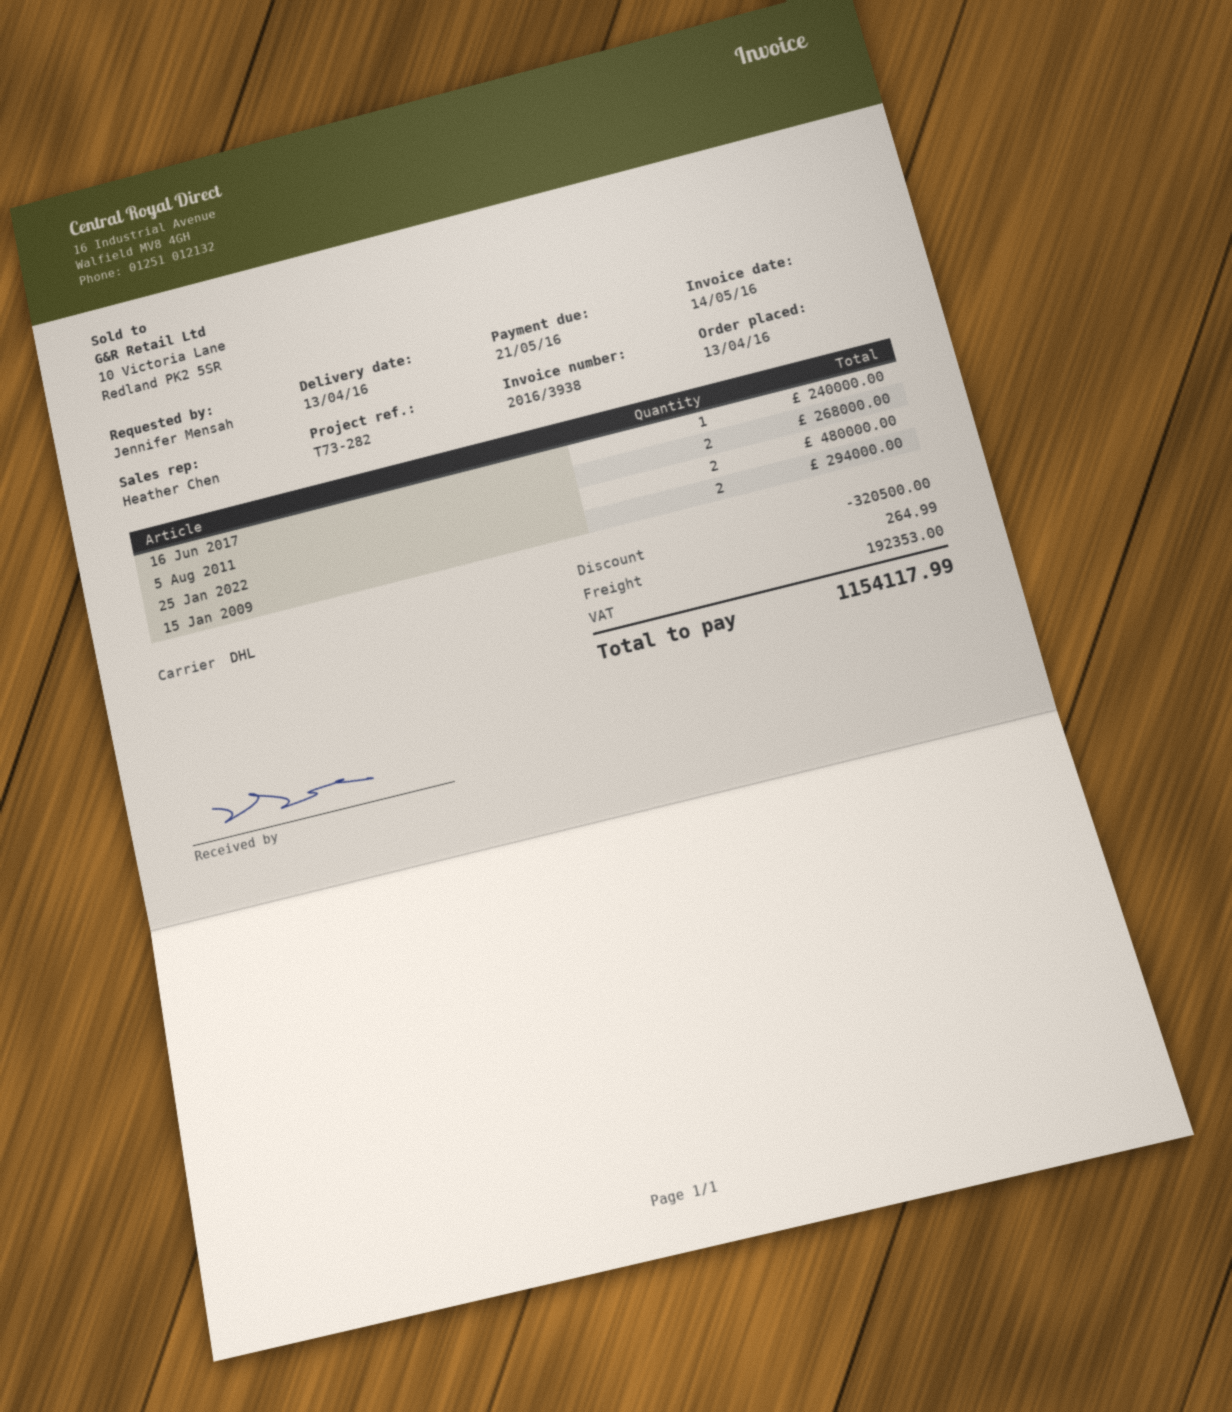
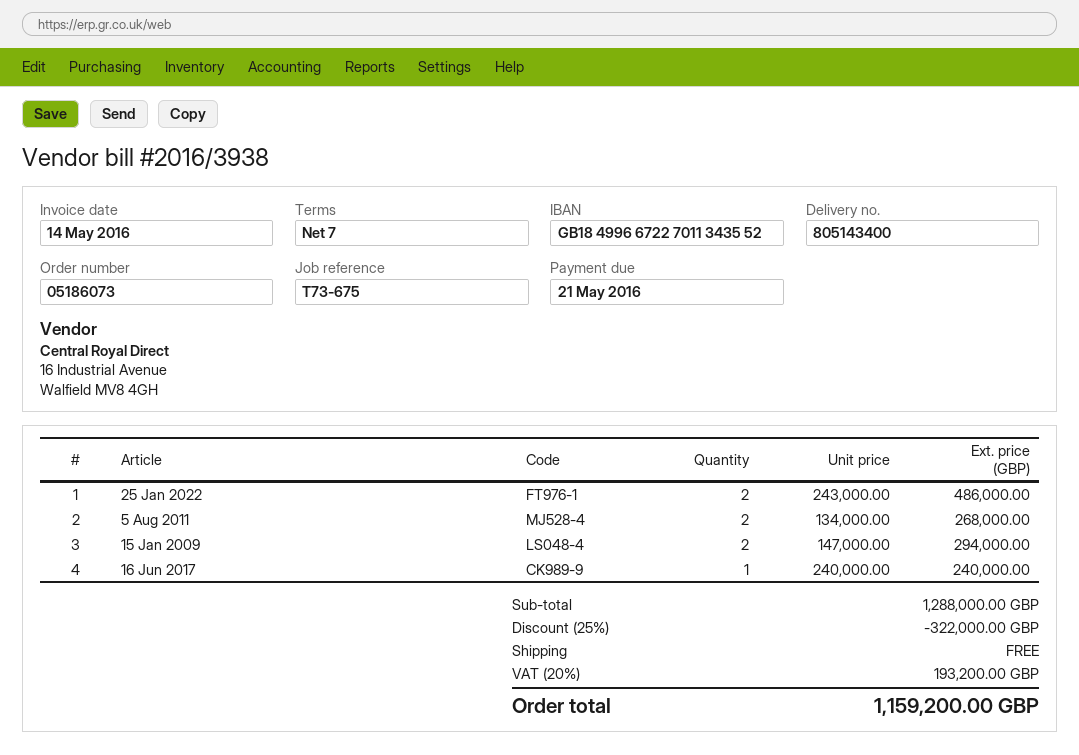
reference: T73-282 -> T73-675
25 Jan 2022: 2 for 480000.00 -> 2 for 486000.00
discount: 320500.00 -> 322000.00
shipping: 264.99 -> 0.00
tax: 192353.00 -> 193200.00
total: 1154117.99 -> 1159200.00

